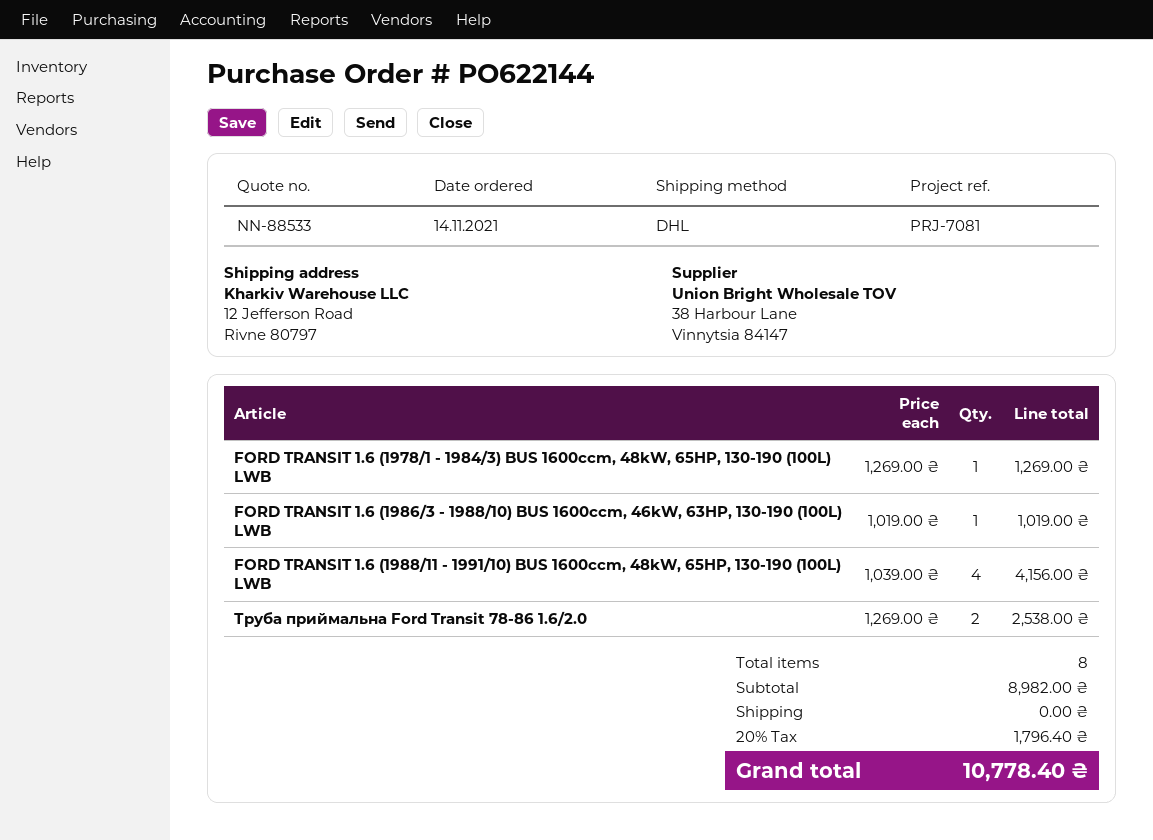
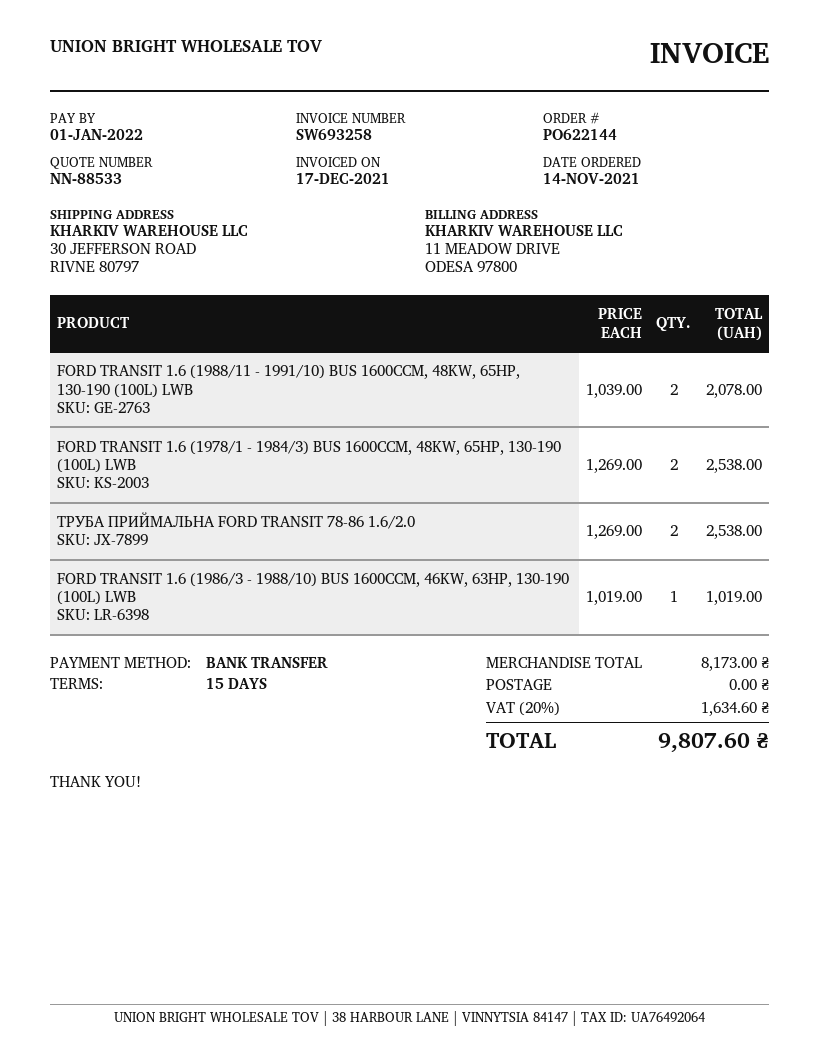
ship to: 12 Jefferson Road, Rivne 80797 -> 30 JEFFERSON ROAD, RIVNE 80797
FORD TRANSIT 1.6 (1978/1 - 1984/3) BUS 1600ccm, 48kW, 65HP, 130-190 (100L) LWB: 1 x 1269.00 = 1269.00 -> 2 x 1269.00 = 2538.00
FORD TRANSIT 1.6 (1988/11 - 1991/10) BUS 1600ccm, 48kW, 65HP, 130-190 (100L) LWB: 4 x 1039.00 = 4156.00 -> 2 x 1039.00 = 2078.00
subtotal: 8982.00 -> 8173.00
tax: 20% = 1796.40 -> 20% = 1634.60
total: 10778.40 -> 9807.60

